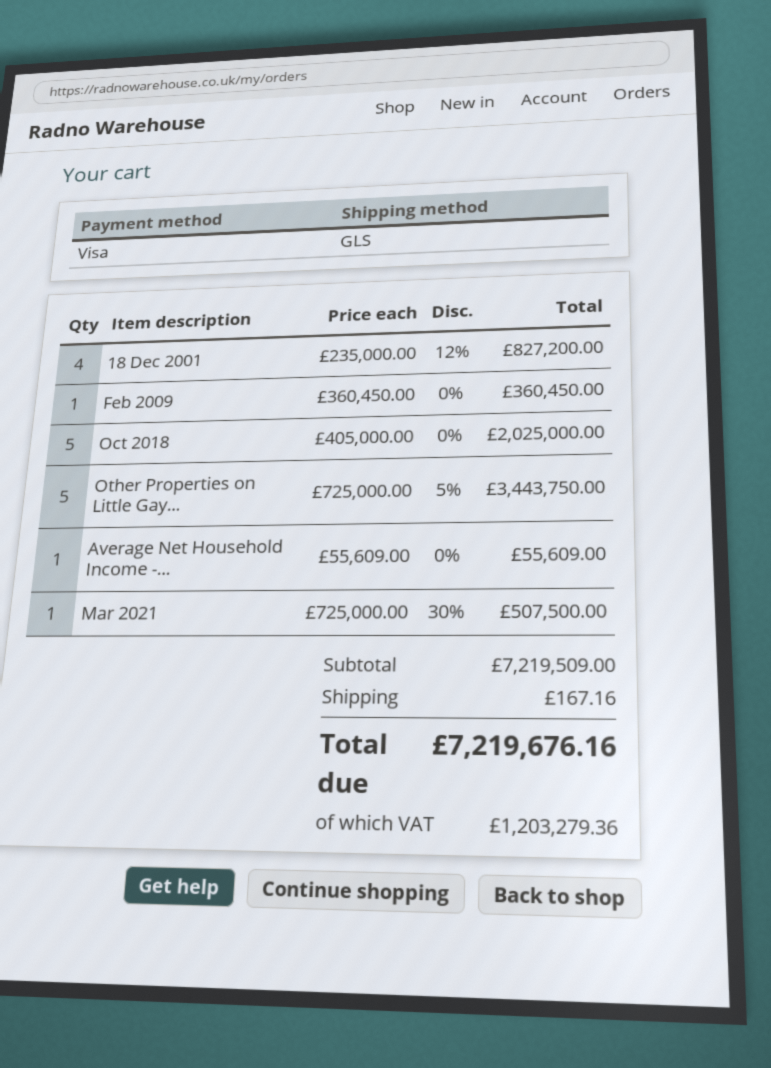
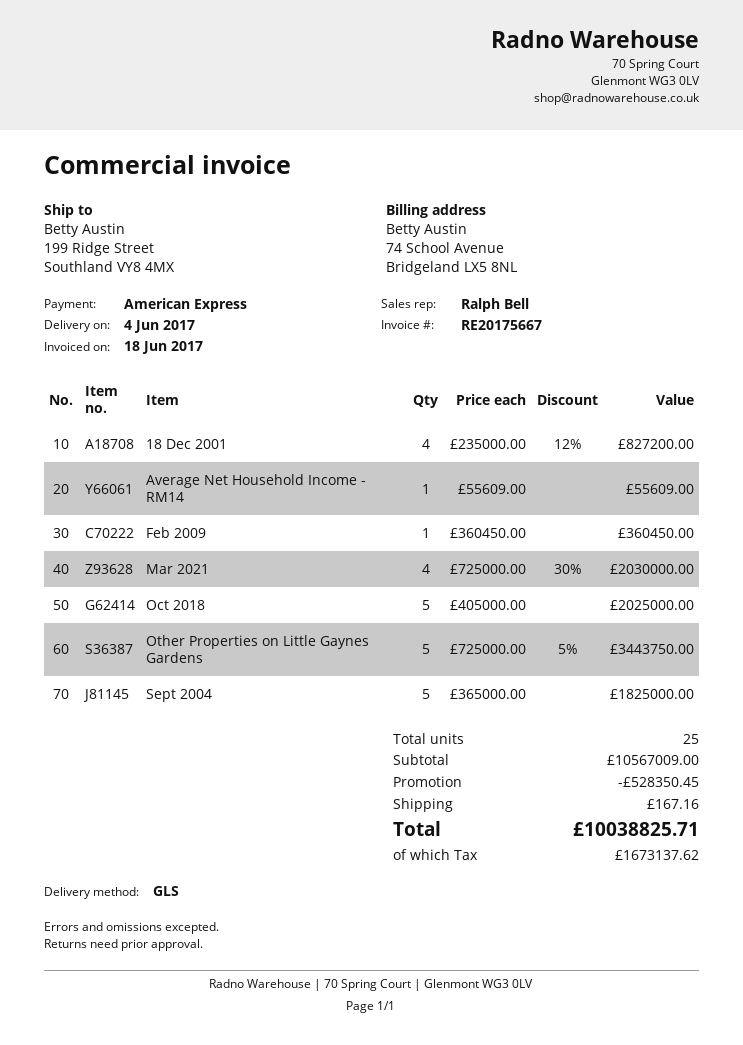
payment method: Visa -> American Express
Mar 2021: 1 x 725000.00 - 30% = 507500.00 -> 4 x 725000.00 - 30% = 2030000.00
Sept 2004: none -> 5 x 365000.00 = 1825000.00
subtotal: 7219509.00 -> 10567009.00
discount: none -> 528350.45
tax: 1203279.36 -> 1673137.62
total: 7219676.16 -> 10038825.71

